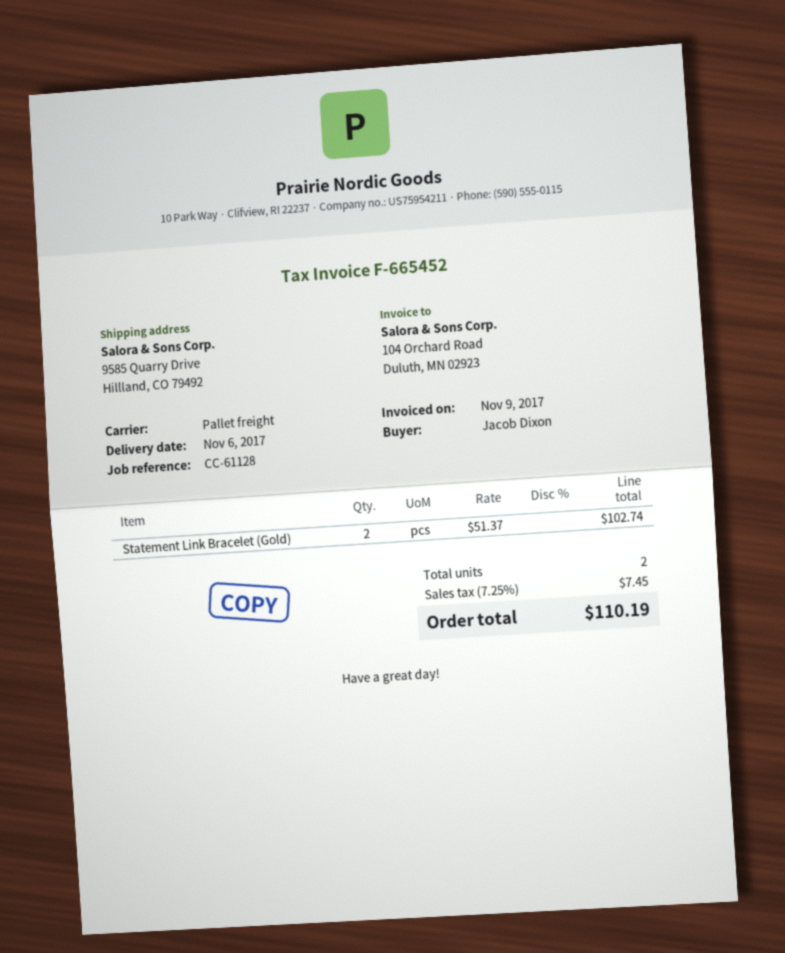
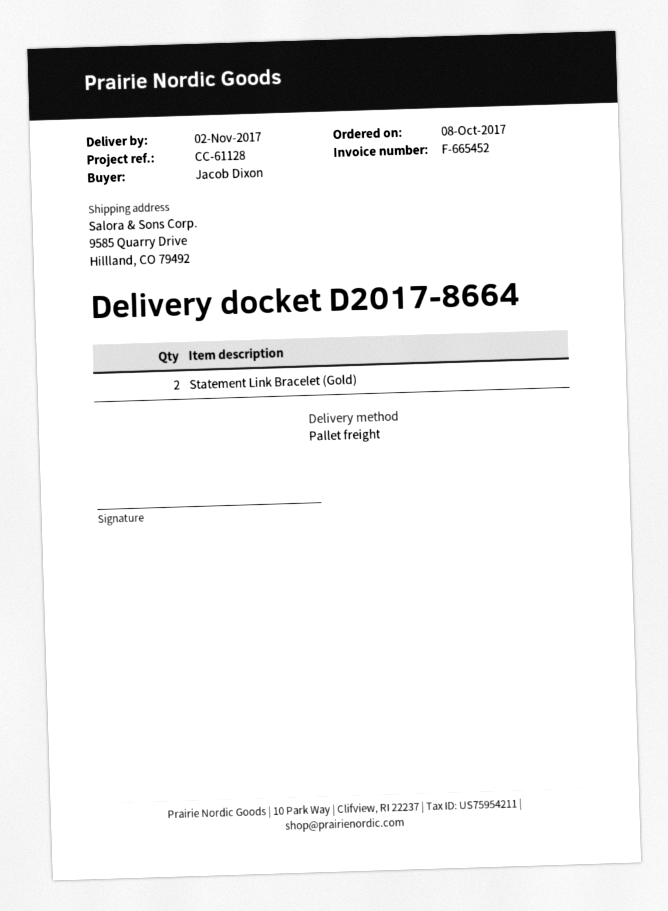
delivery date: 2017-11-06 -> 2017-11-02

